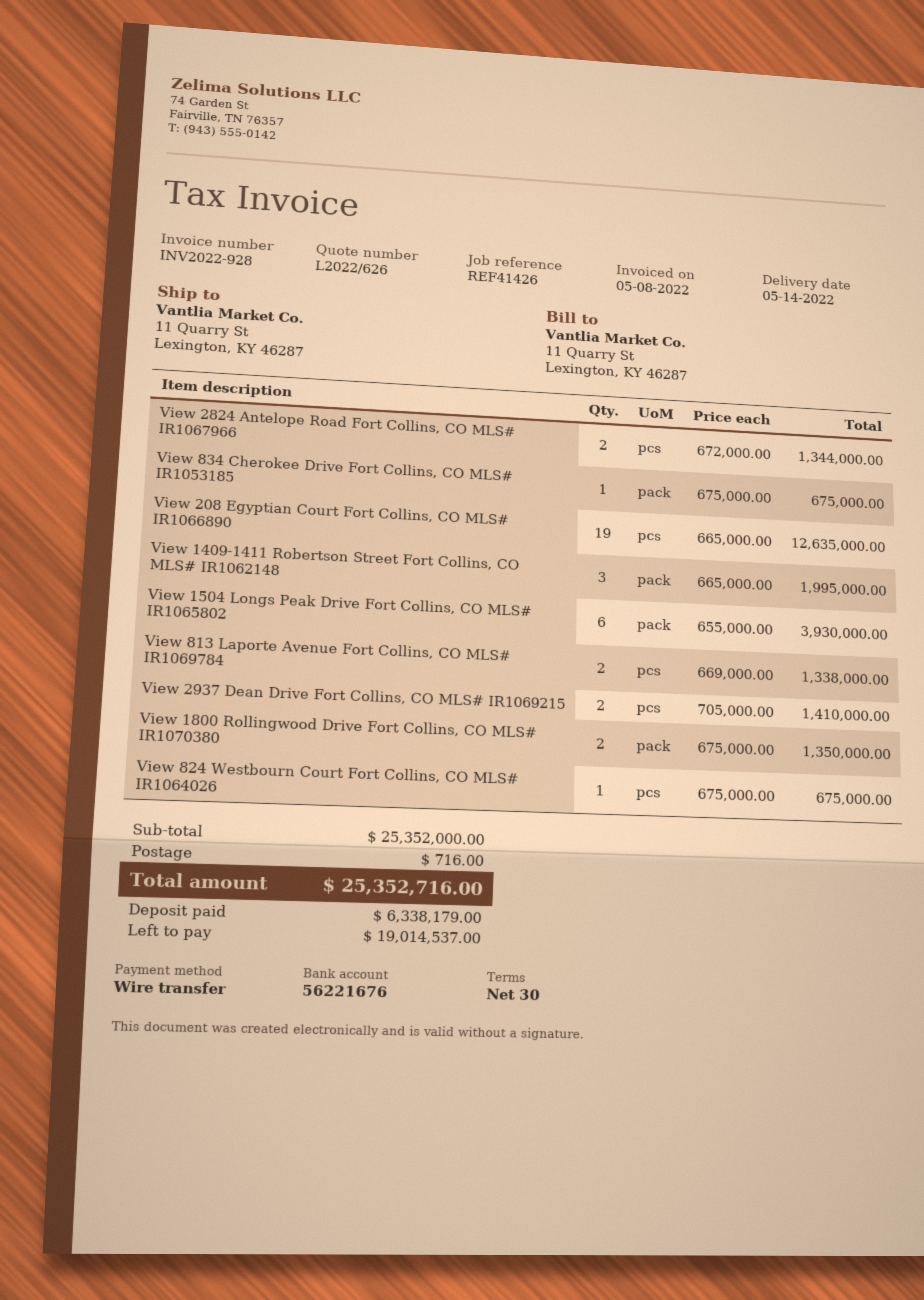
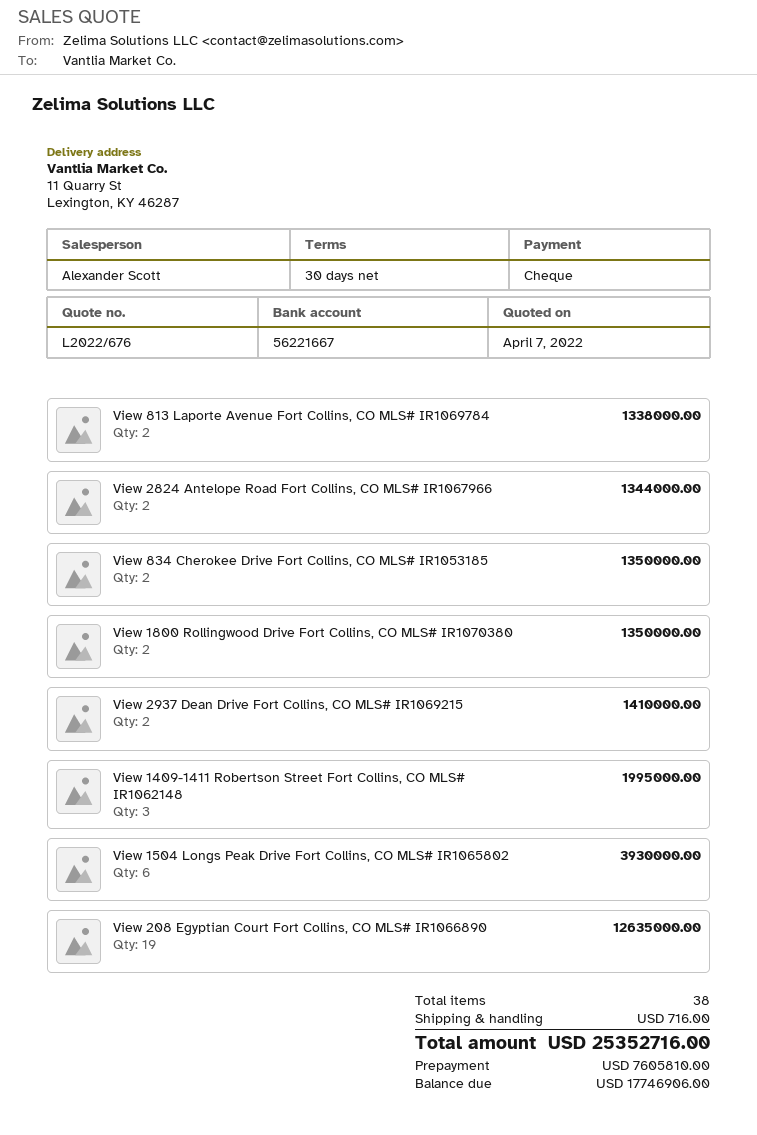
quote number: L2022/626 -> L2022/676
payment method: bank transfer -> cheque
bank account: 56221676 -> 56221667
View 834 Cherokee Drive Fort Collins, CO MLS# IR1053185: 1 for 675000.00 -> 2 for 1350000.00
View 824 Westbourn Court Fort Collins, CO MLS# IR1064026: 1 for 675000.00 -> none
deposit: 6338179.00 -> 7605810.00
balance: 19014537.00 -> 17746906.00

